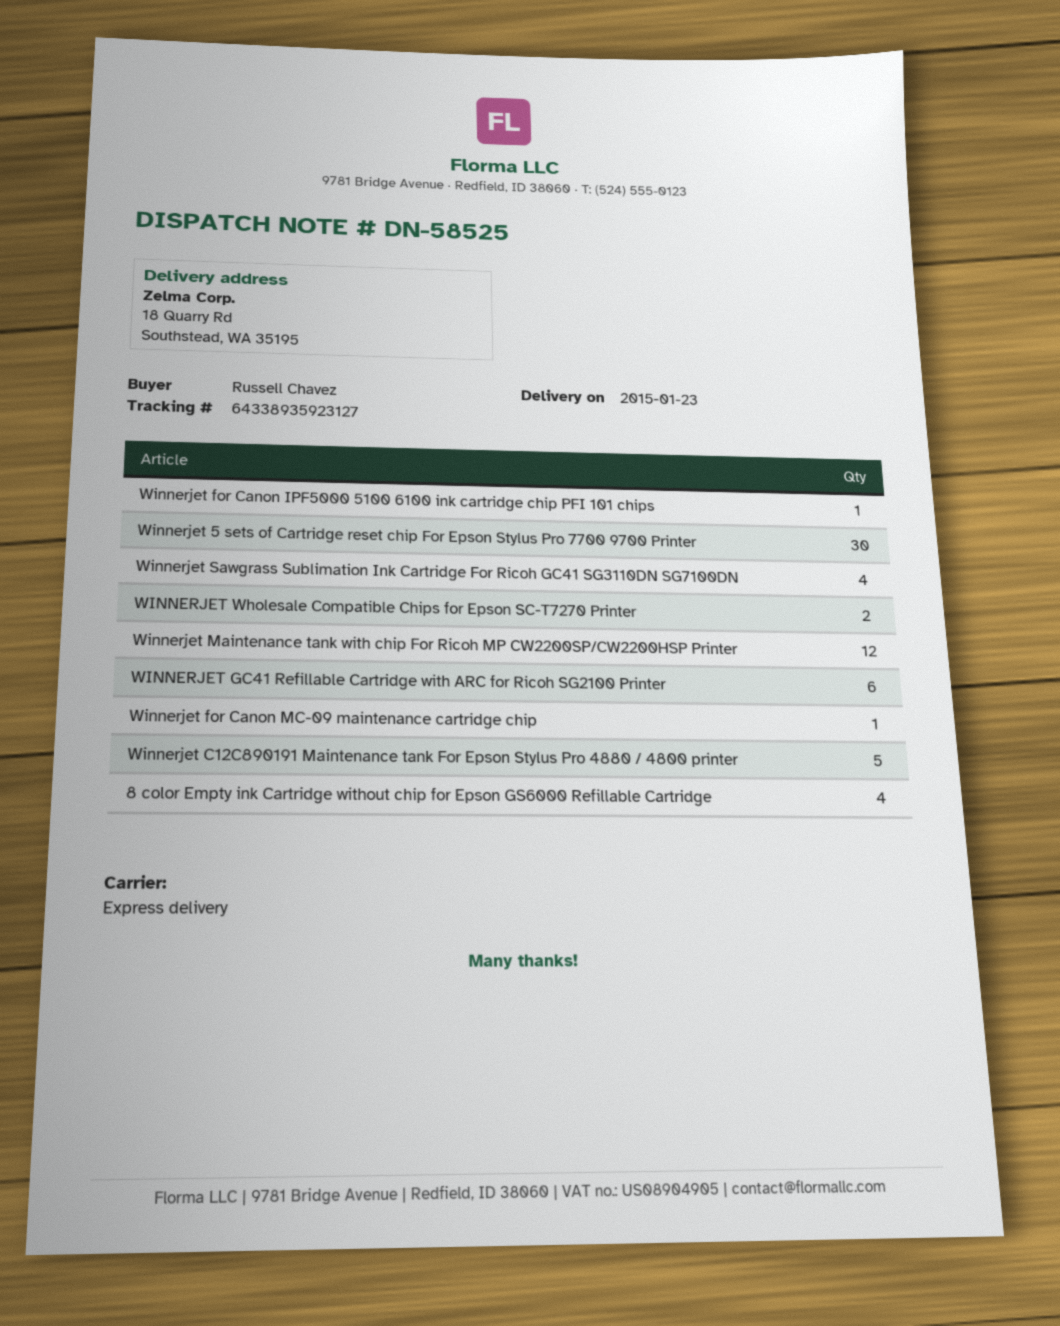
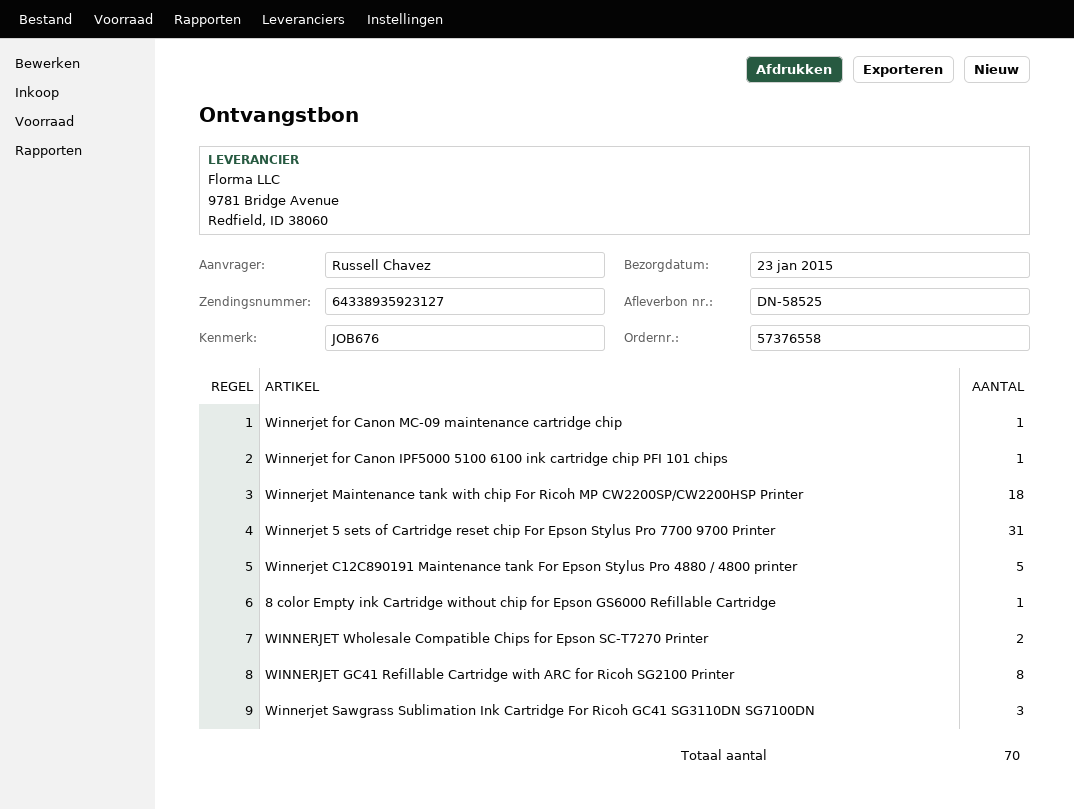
Winnerjet 5 sets of Cartridge reset chip For Epson Stylus Pro 7700 9700 Printer: 30 -> 31
Winnerjet Sawgrass Sublimation Ink Cartridge For Ricoh GC41 SG3110DN SG7100DN: 4 -> 3
Winnerjet Maintenance tank with chip For Ricoh MP CW2200SP/CW2200HSP Printer: 12 -> 18
WINNERJET GC41 Refillable Cartridge with ARC for Ricoh SG2100 Printer: 6 -> 8
8 color Empty ink Cartridge without chip for Epson GS6000 Refillable Cartridge: 4 -> 1

